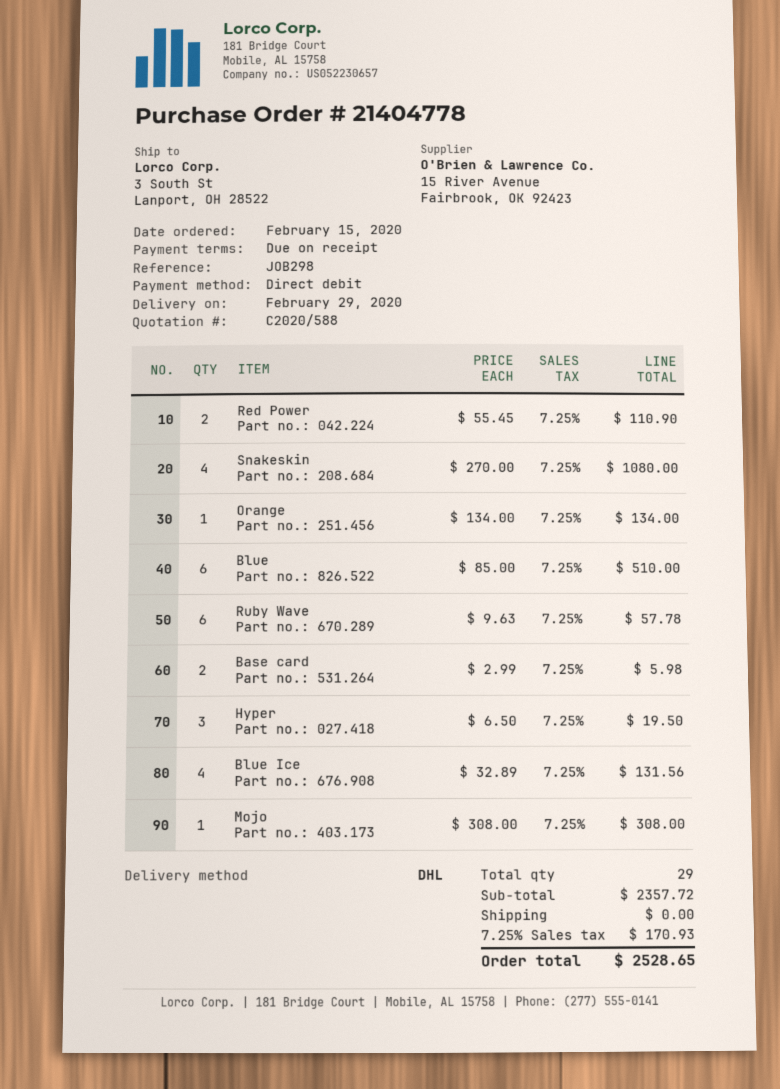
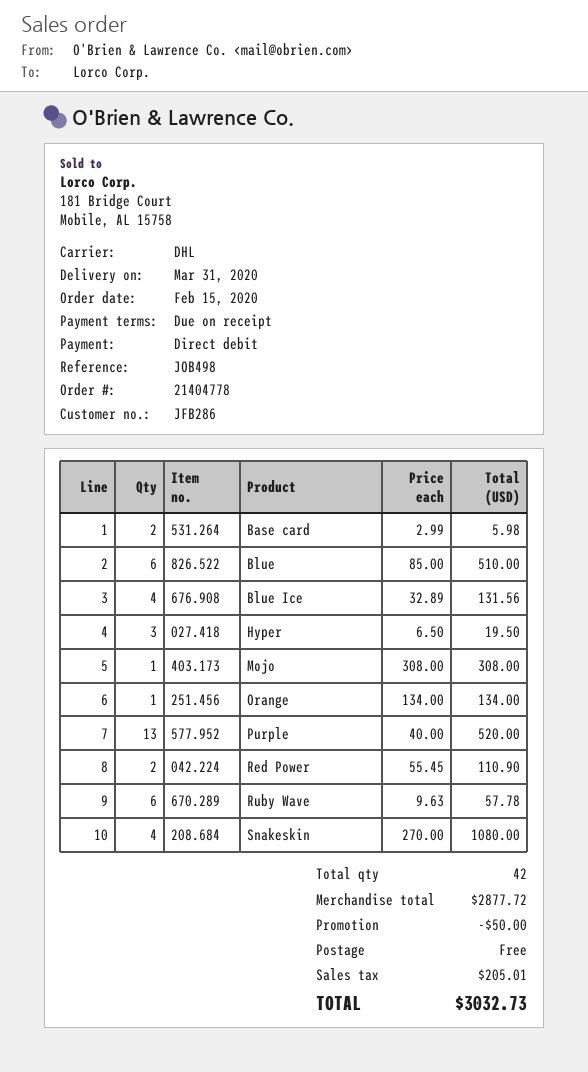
delivery date: 2020-02-29 -> 2020-03-31
reference: JOB298 -> JOB498
Purple: none -> 13 x 40.00 = 520.00
total quantity: 29 -> 42
subtotal: 2357.72 -> 2877.72
discount: none -> 50.00
tax: 170.93 -> 205.01
total: 2528.65 -> 3032.73

